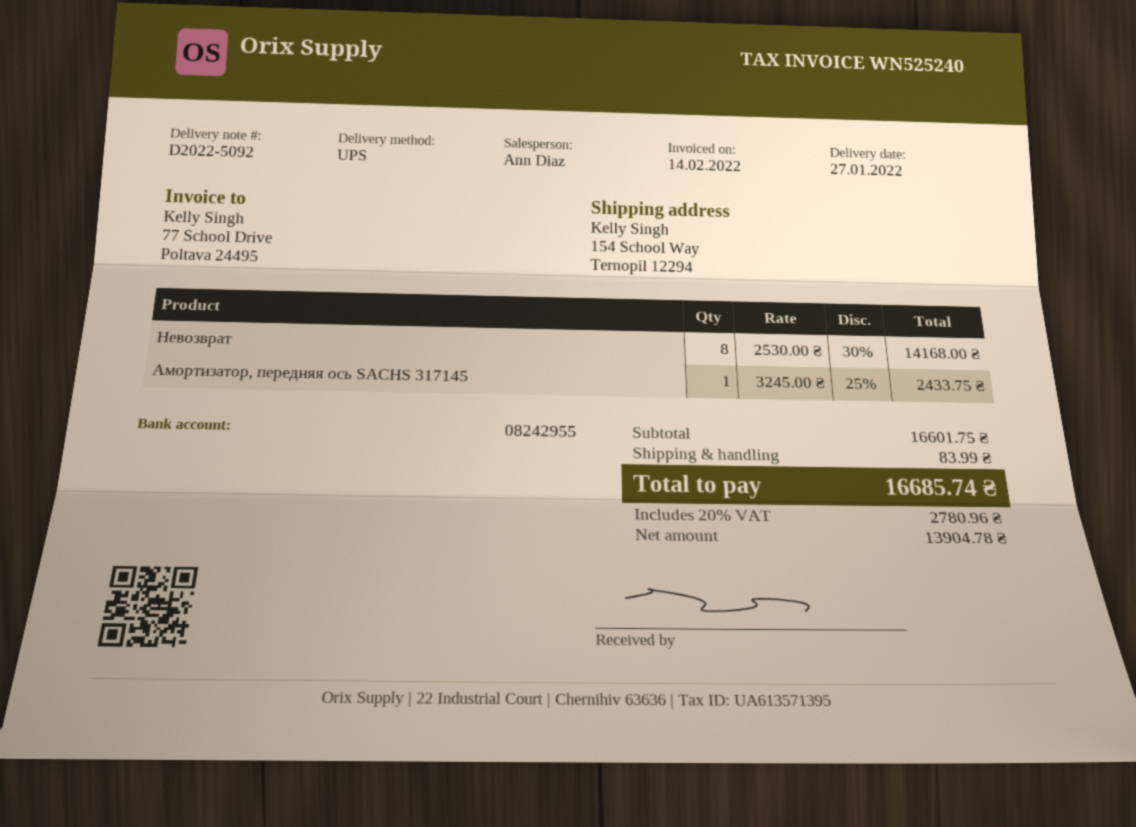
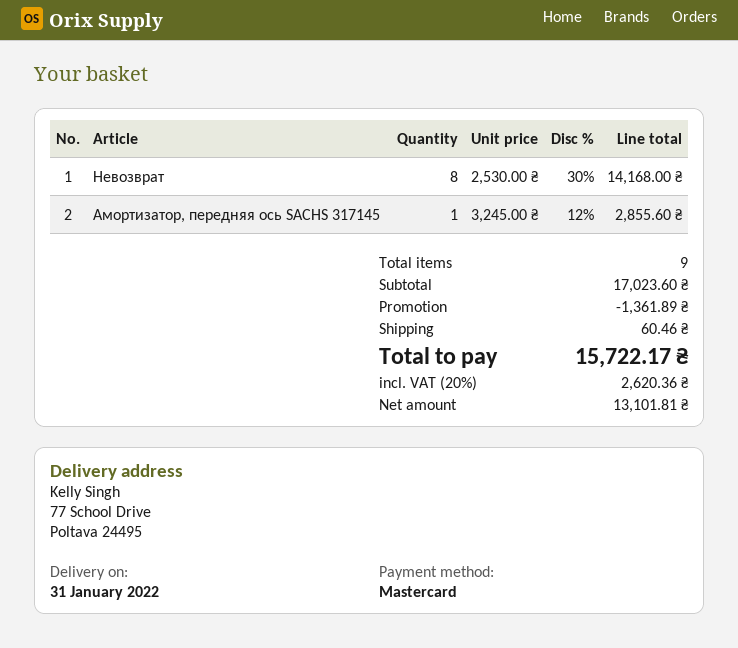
delivery date: 2022-01-27 -> 2022-01-31
ship to: 154 School Way, Ternopil 12294 -> 77 School Drive, Poltava 24495
Амортизатор, передняя ось SACHS 317145: 1 x 3245.00 - 25% = 2433.75 -> 1 x 3245.00 - 12% = 2855.60
subtotal: 16601.75 -> 17023.60
discount: none -> 1361.89
shipping: 83.99 -> 60.46
net: 13904.78 -> 13101.81
tax: 20% = 2780.96 -> 20% = 2620.36
total: 16685.74 -> 15722.17

